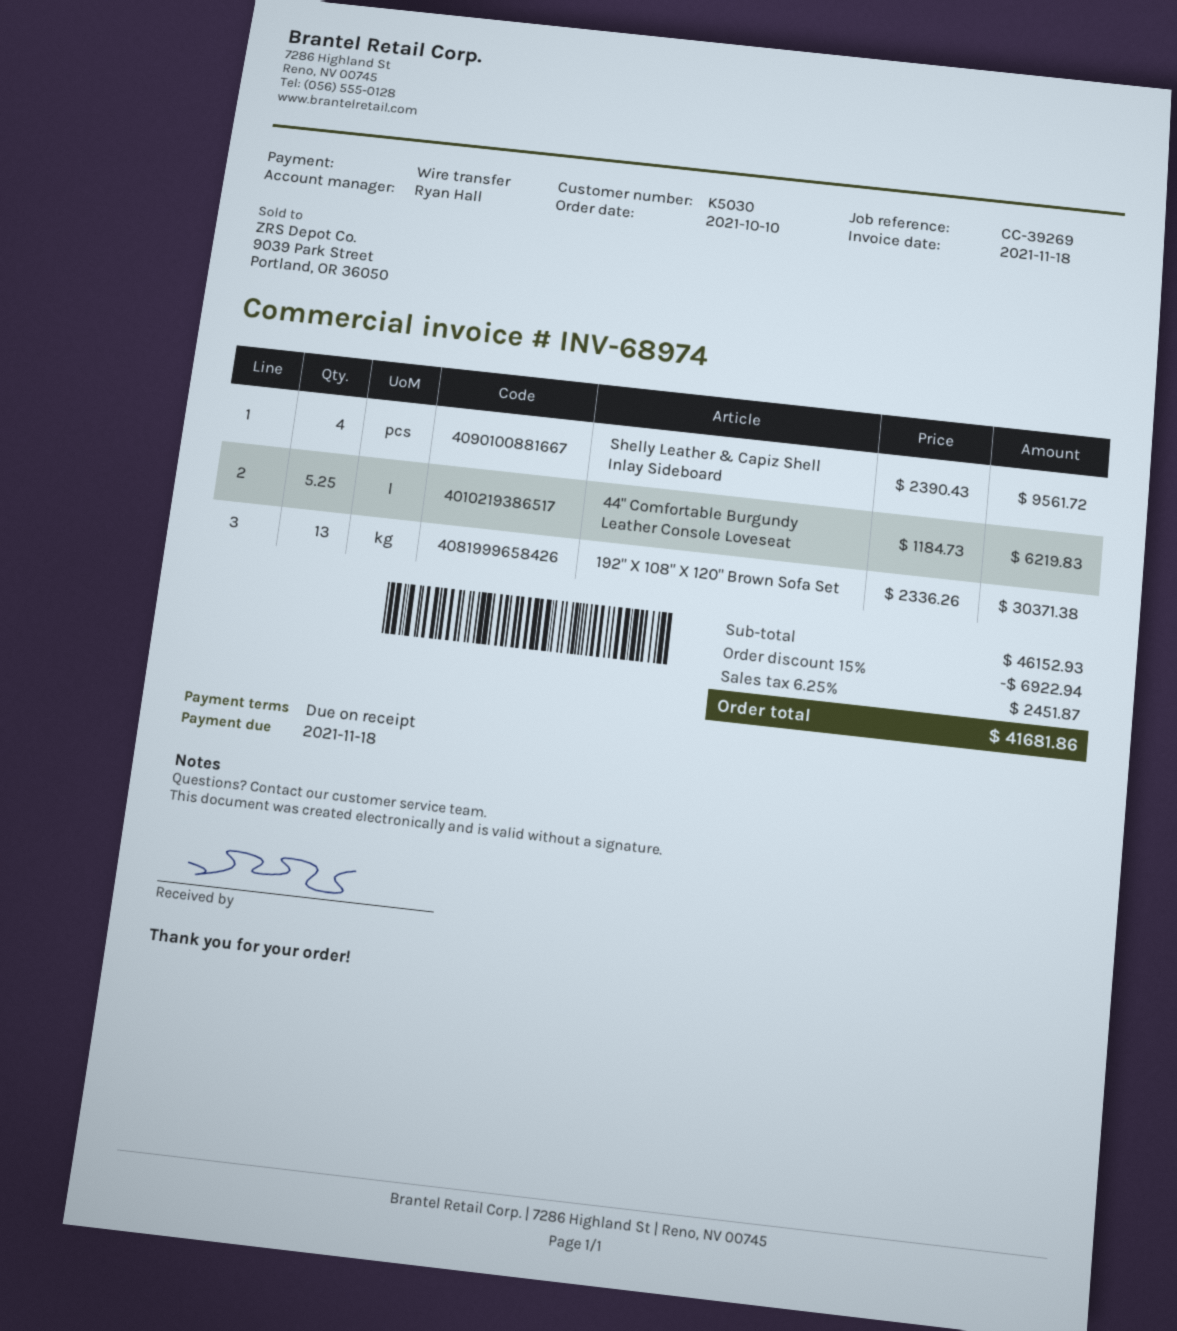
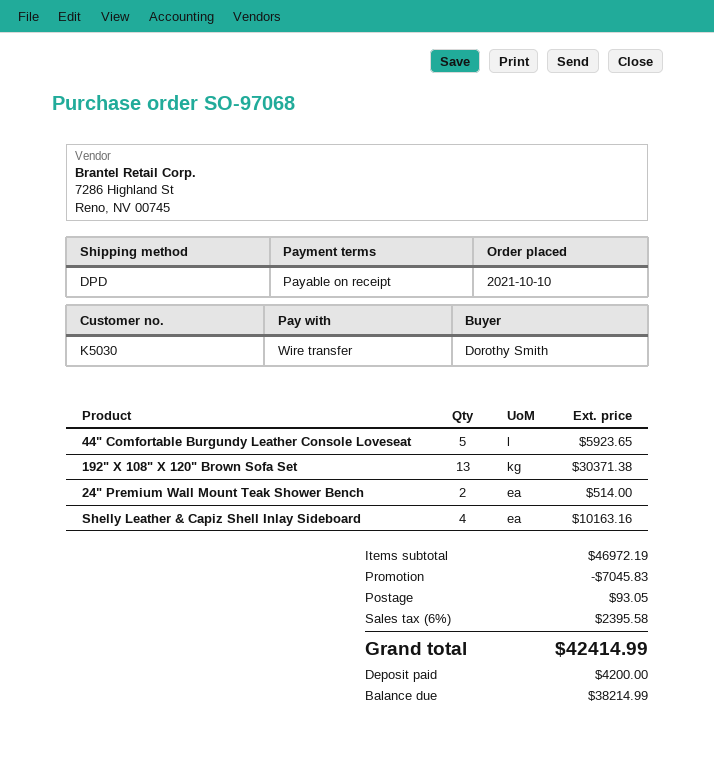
Shelly Leather & Capiz Shell Inlay Sideboard: 4 for 9561.72 -> 4 for 10163.16
44" Comfortable Burgundy Leather Console Loveseat: 5.25 for 6219.83 -> 5 for 5923.65
24" Premium Wall Mount Teak Shower Bench: none -> 2 for 514.00
subtotal: 46152.93 -> 46972.19
discount: 6922.94 -> 7045.83
shipping: none -> 93.05
tax: 6.25% = 2451.87 -> 6% = 2395.58
total: 41681.86 -> 42414.99

